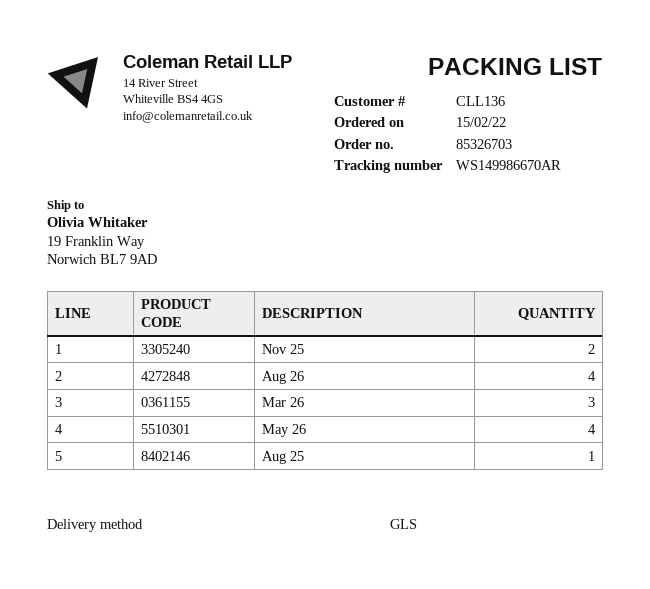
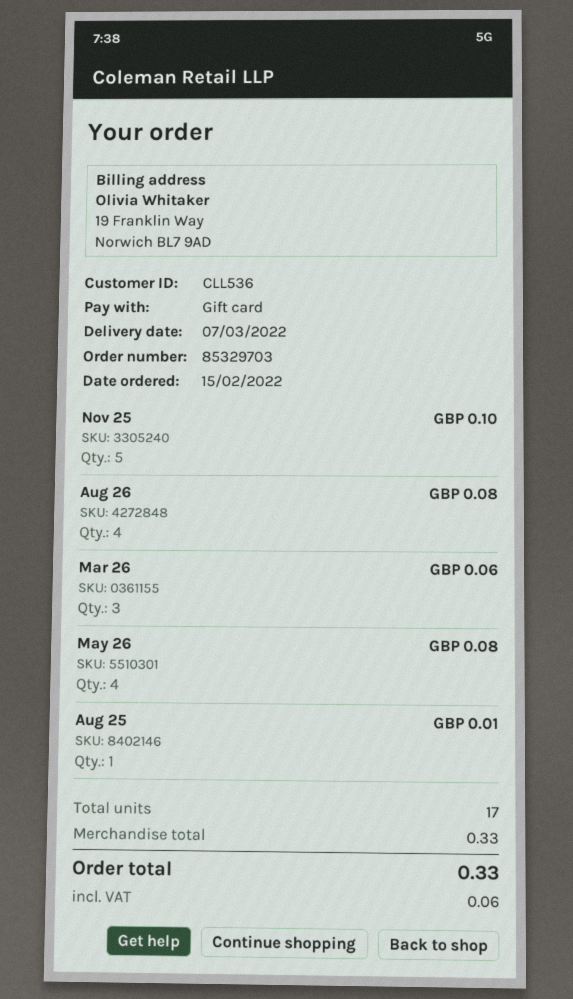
order number: 85326703 -> 85329703
customer number: CLL136 -> CLL536
Nov 25: 2 -> 5

